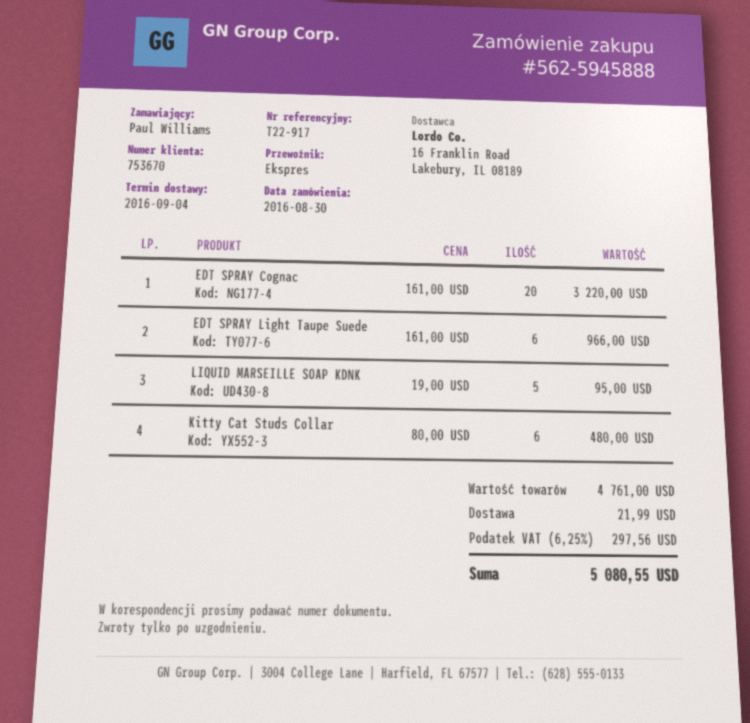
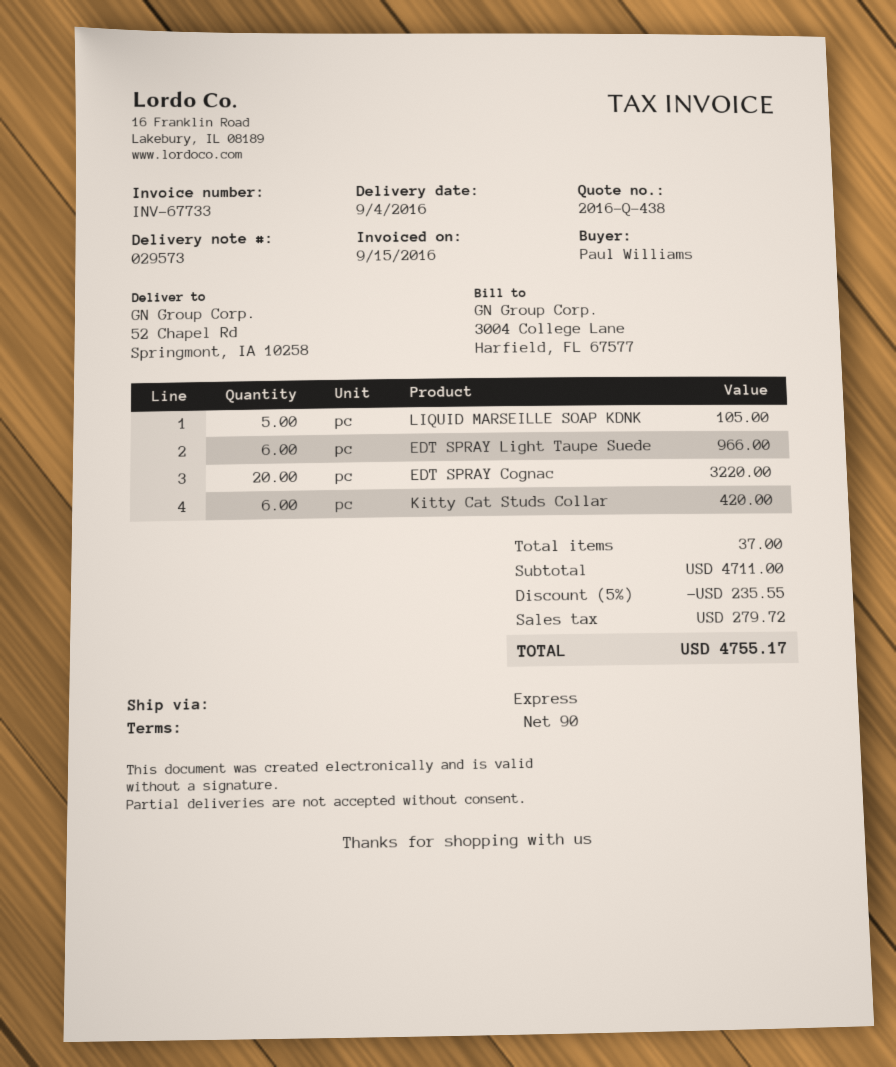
LIQUID MARSEILLE SOAP KDNK: 5 for 95.00 -> 5 for 105.00
Kitty Cat Studs Collar: 6 for 480.00 -> 6 for 420.00
subtotal: 4761.00 -> 4711.00
discount: none -> 5% = 235.55
shipping: 21.99 -> none
tax: 297.56 -> 279.72
total: 5080.55 -> 4755.17

